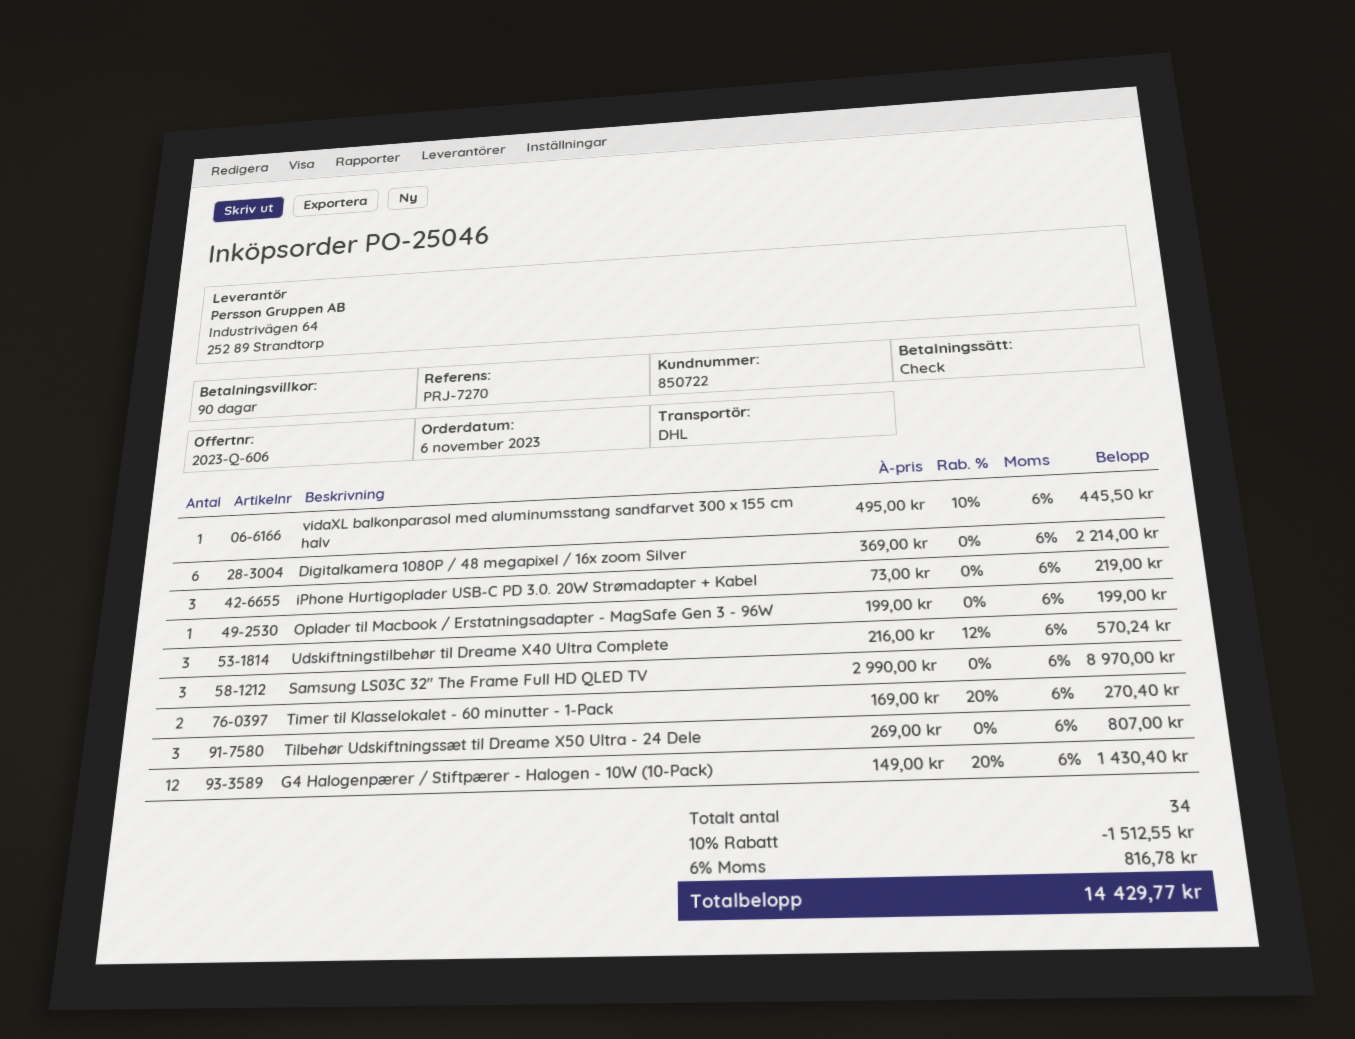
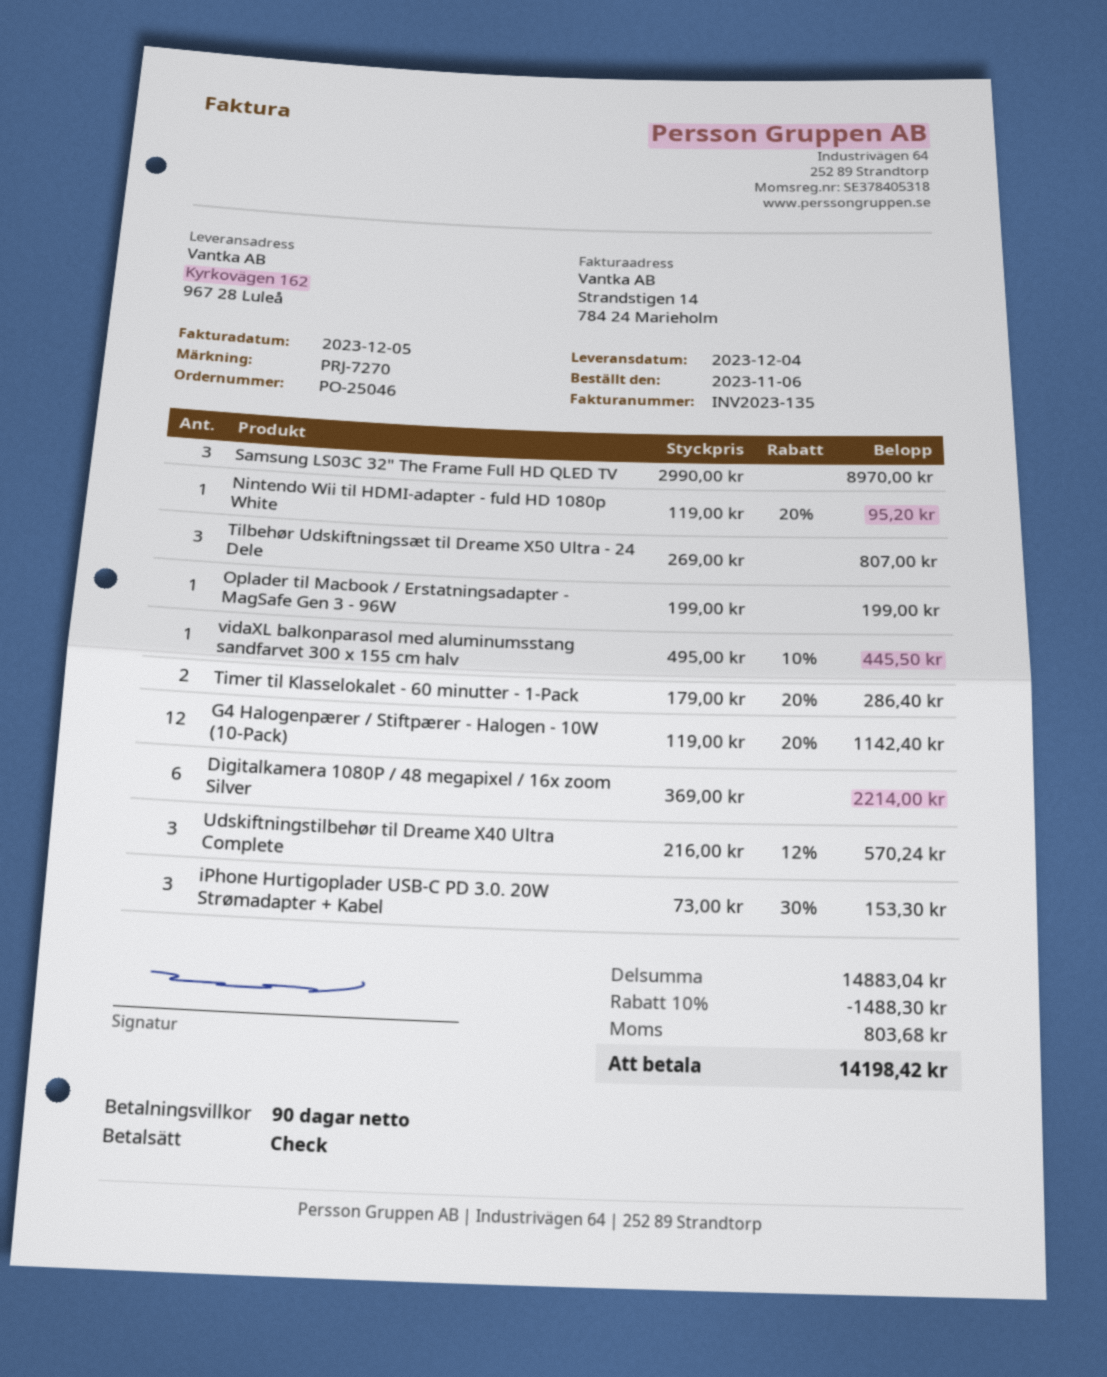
iPhone Hurtigoplader USB-C PD 3.0. 20W Strømadapter + Kabel: 3 x 73.00 = 219.00 -> 3 x 73.00 - 30% = 153.30
Timer til Klasselokalet - 60 minutter - 1-Pack: 2 x 169.00 - 20% = 270.40 -> 2 x 179.00 - 20% = 286.40
G4 Halogenpærer / Stiftpærer - Halogen - 10W (10-Pack): 12 x 149.00 - 20% = 1430.40 -> 12 x 119.00 - 20% = 1142.40
Nintendo Wii til HDMI-adapter - fuld HD 1080p White: none -> 1 x 119.00 - 20% = 95.20
discount: 10% = 1512.55 -> 10% = 1488.30
tax: 816.78 -> 803.68
total: 14429.77 -> 14198.42

